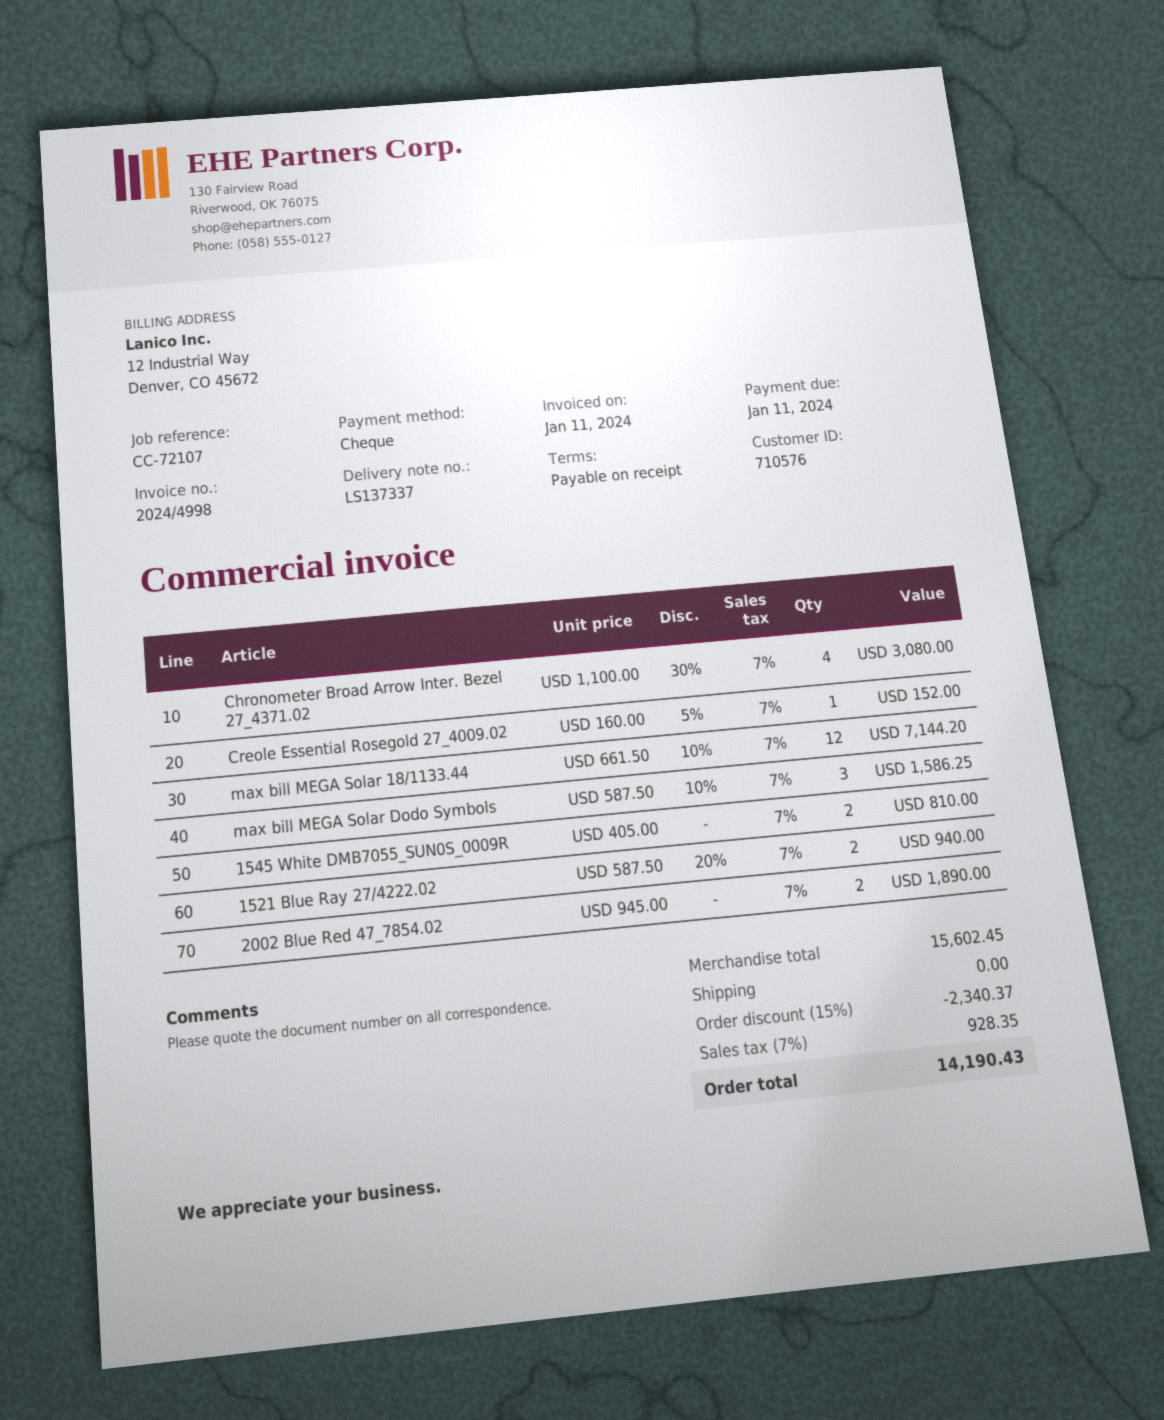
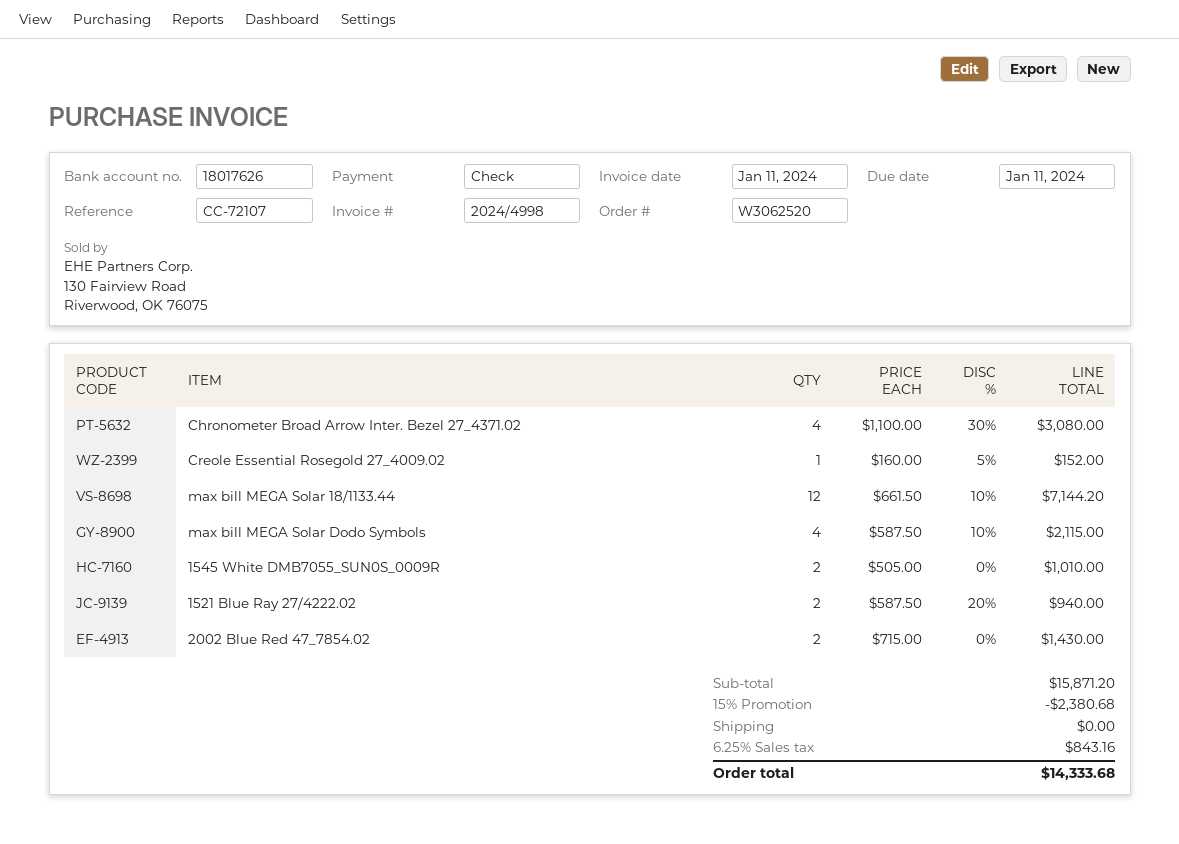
max bill MEGA Solar Dodo Symbols: 3 x 587.50 - 10% = 1586.25 -> 4 x 587.50 - 10% = 2115.00
1545 White DMB7055_SUN0S_0009R: 2 x 405.00 = 810.00 -> 2 x 505.00 = 1010.00
2002 Blue Red 47_7854.02: 2 x 945.00 = 1890.00 -> 2 x 715.00 = 1430.00
subtotal: 15602.45 -> 15871.20
discount: 15% = 2340.37 -> 15% = 2380.68
tax: 7% = 928.35 -> 6.25% = 843.16
total: 14190.43 -> 14333.68

